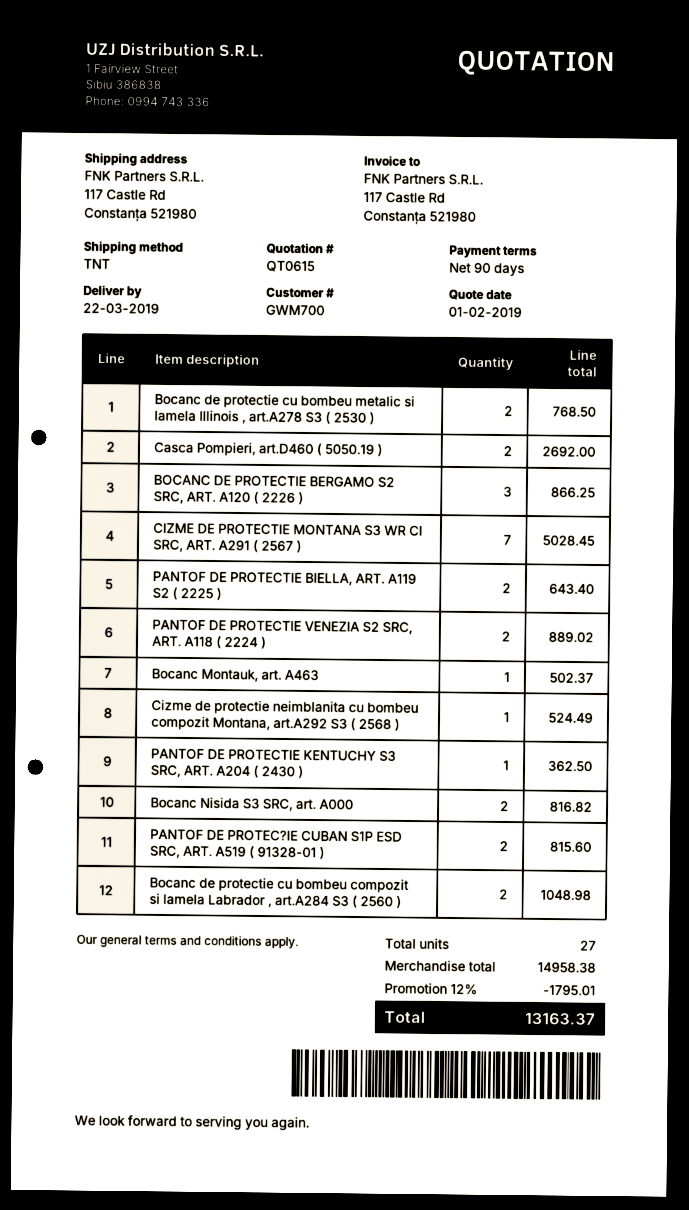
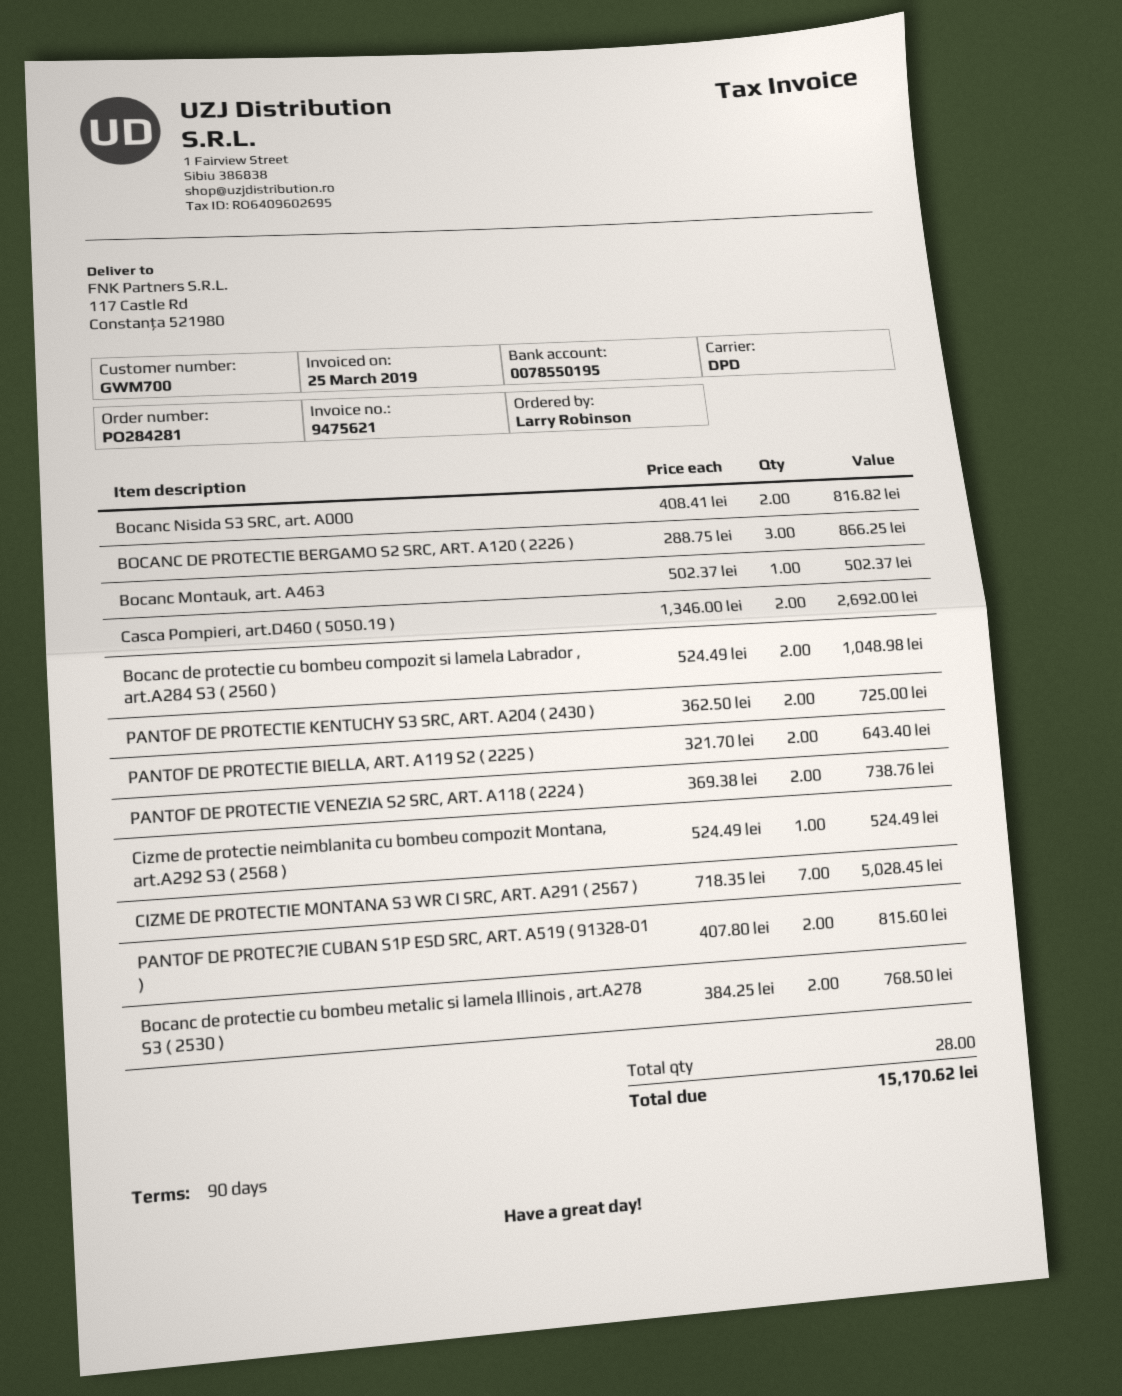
shipping method: TNT -> DPD
PANTOF DE PROTECTIE VENEZIA S2 SRC, ART. A118 ( 2224 ): 2 for 889.02 -> 2 for 738.76
PANTOF DE PROTECTIE KENTUCHY S3 SRC, ART. A204 ( 2430 ): 1 for 362.50 -> 2 for 725.00
total quantity: 27 -> 28
discount: 12% = 1795.01 -> none
total: 13163.37 -> 15170.62

